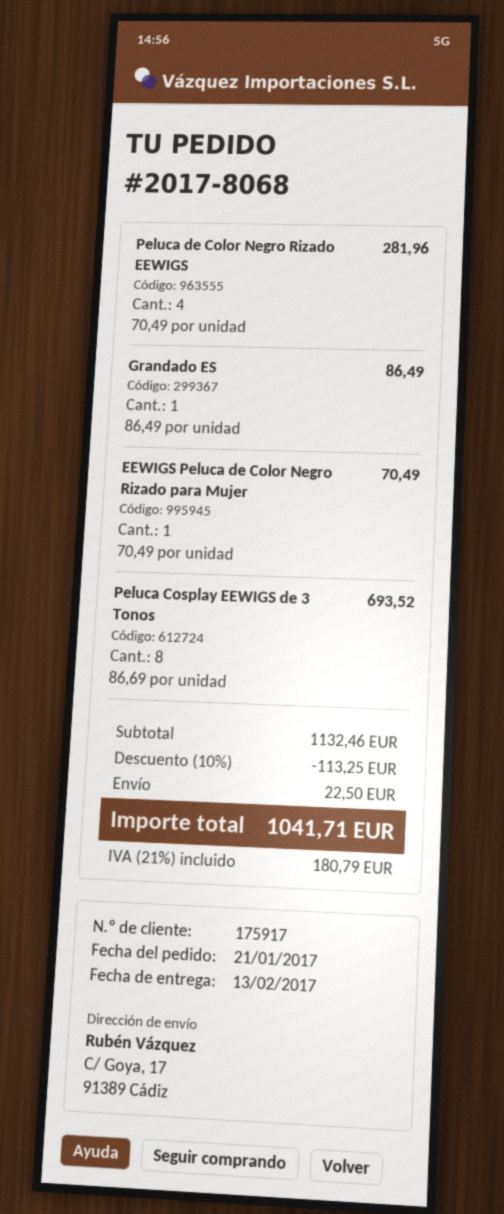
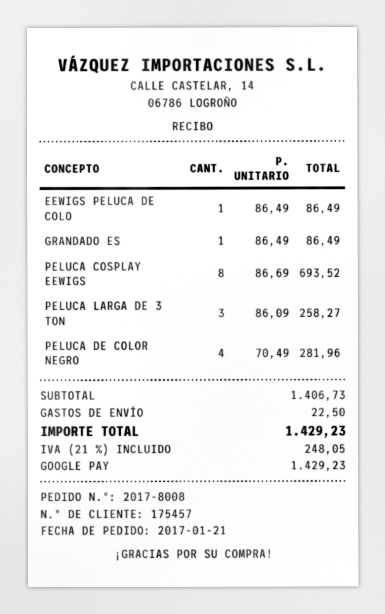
order number: 2017-8068 -> 2017-8008
customer number: 175917 -> 175457
EEWIGS Peluca de Color Negro Rizado para Mujer: 1 x 70.49 = 70.49 -> 1 x 86.49 = 86.49
PELUCA LARGA DE 3 TON: none -> 3 x 86.09 = 258.27
subtotal: 1132.46 -> 1406.73
discount: 10% = 113.25 -> none
tax: 21% = 180.79 -> 21% = 248.05
total: 1041.71 -> 1429.23

